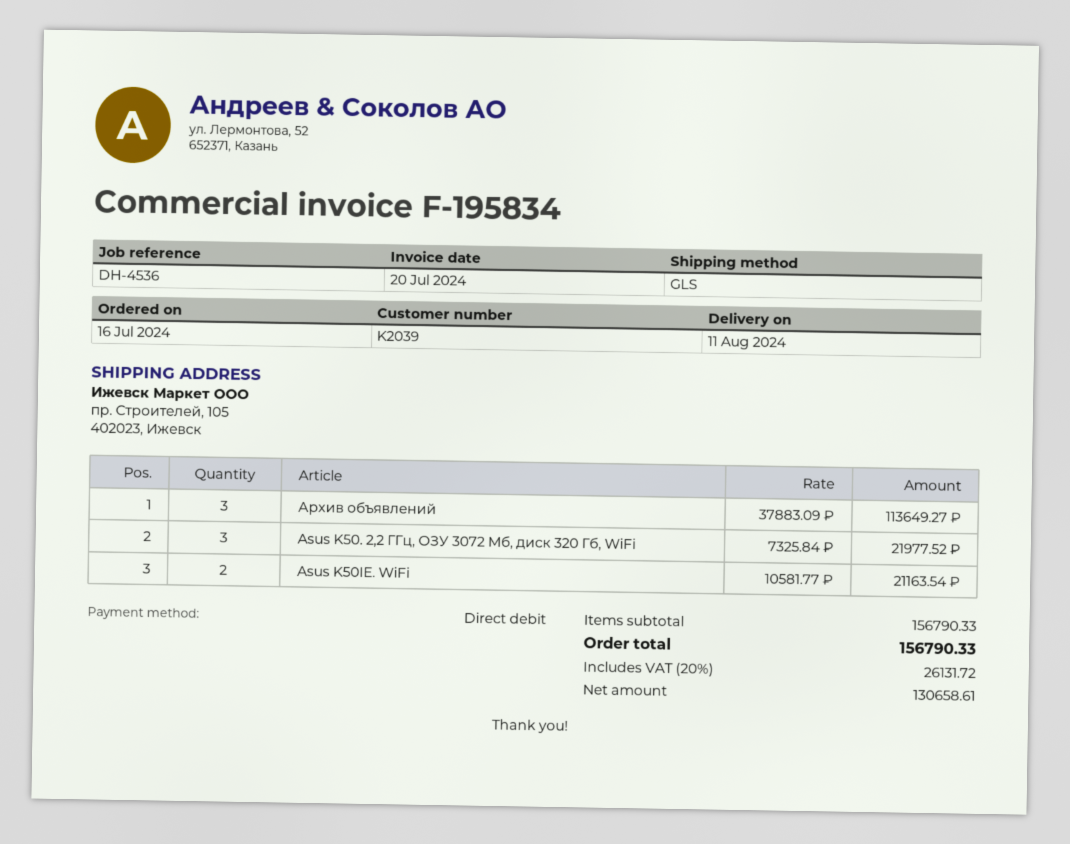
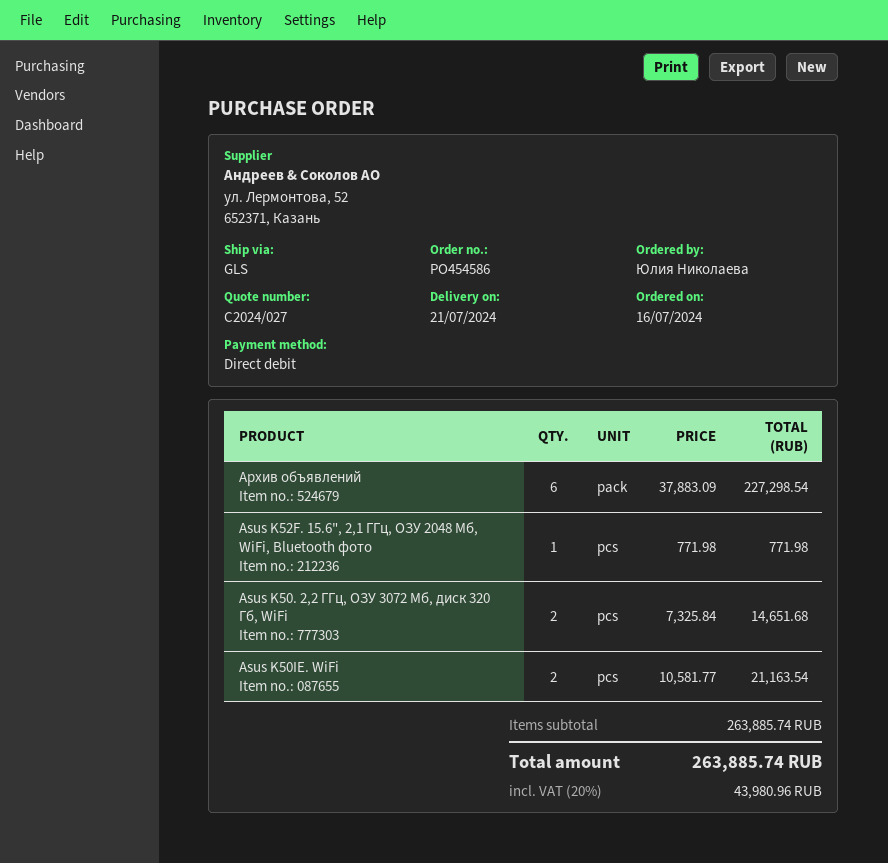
delivery date: 2024-08-11 -> 2024-07-21
Архив объявлений: 3 x 37883.09 = 113649.27 -> 6 x 37883.09 = 227298.54
Asus K50. 2,2 ГГц, ОЗУ 3072 Мб, диск 320 Гб, WiFi: 3 x 7325.84 = 21977.52 -> 2 x 7325.84 = 14651.68
Asus K52F. 15.6", 2,1 ГГц, ОЗУ 2048 Мб, WiFi, Bluetooth фото: none -> 1 x 771.98 = 771.98
subtotal: 156790.33 -> 263885.74
tax: 20% = 26131.72 -> 20% = 43980.96
total: 156790.33 -> 263885.74

